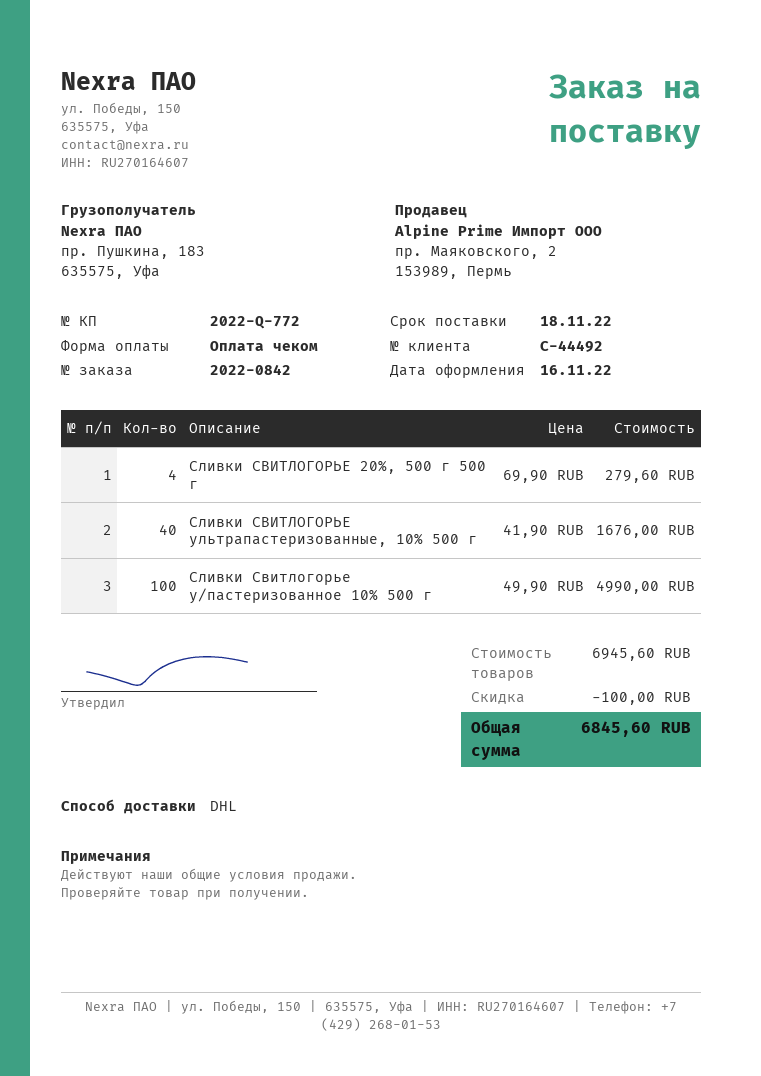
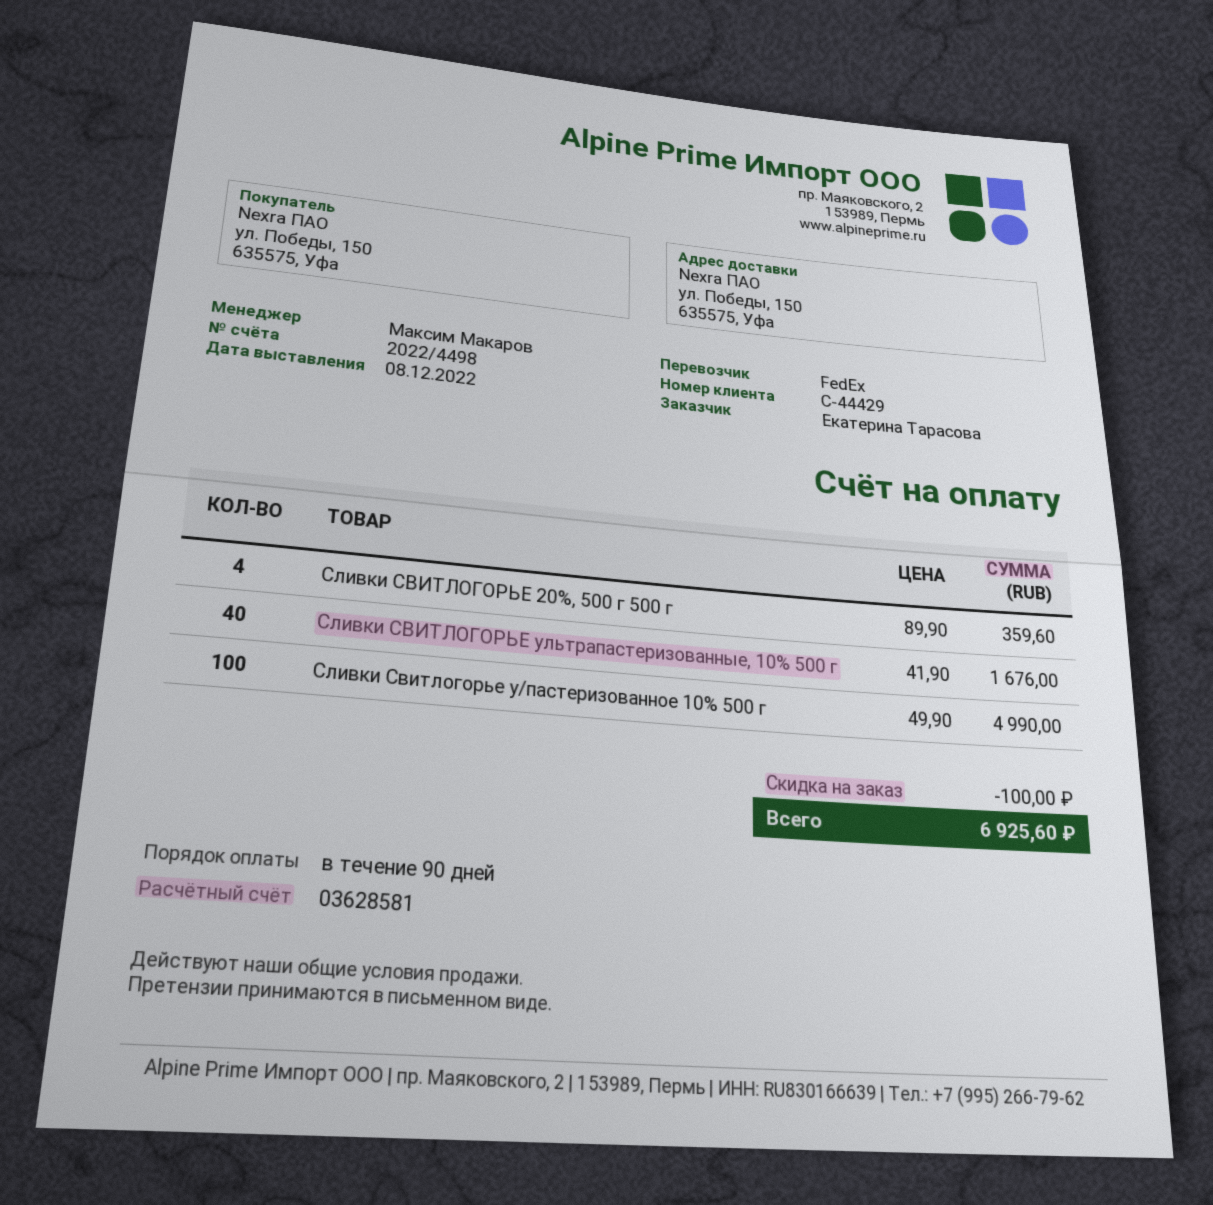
customer number: C-44492 -> C-44429
shipping method: DHL -> FedEx
ship to: пр. Пушкина, 183, 635575, Уфа -> ул. Победы, 150, 635575, Уфа
Сливки СВИТЛОГОРЬЕ 20%, 500 г 500 г: 4 x 69.90 = 279.60 -> 4 x 89.90 = 359.60
total: 6845.60 -> 6925.60

